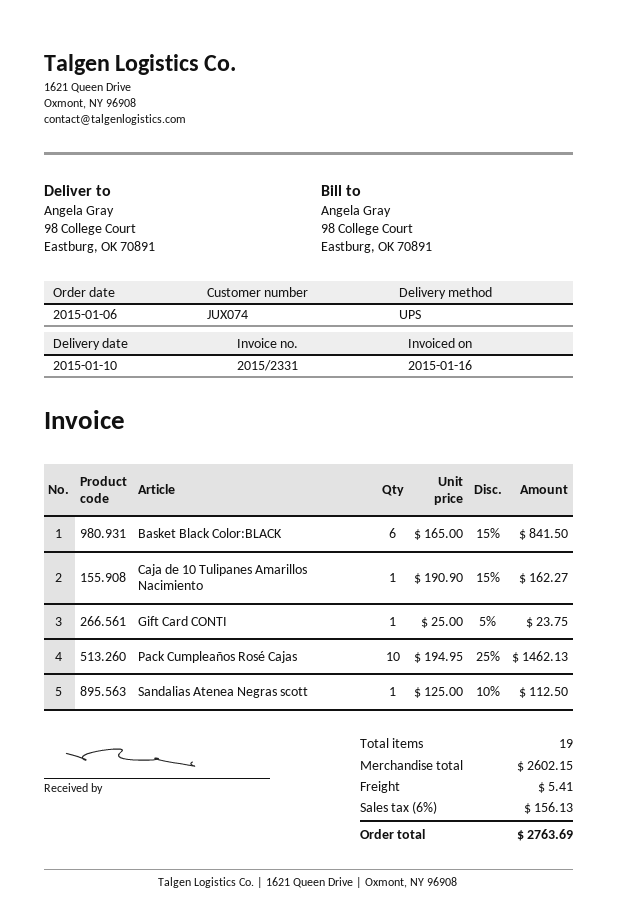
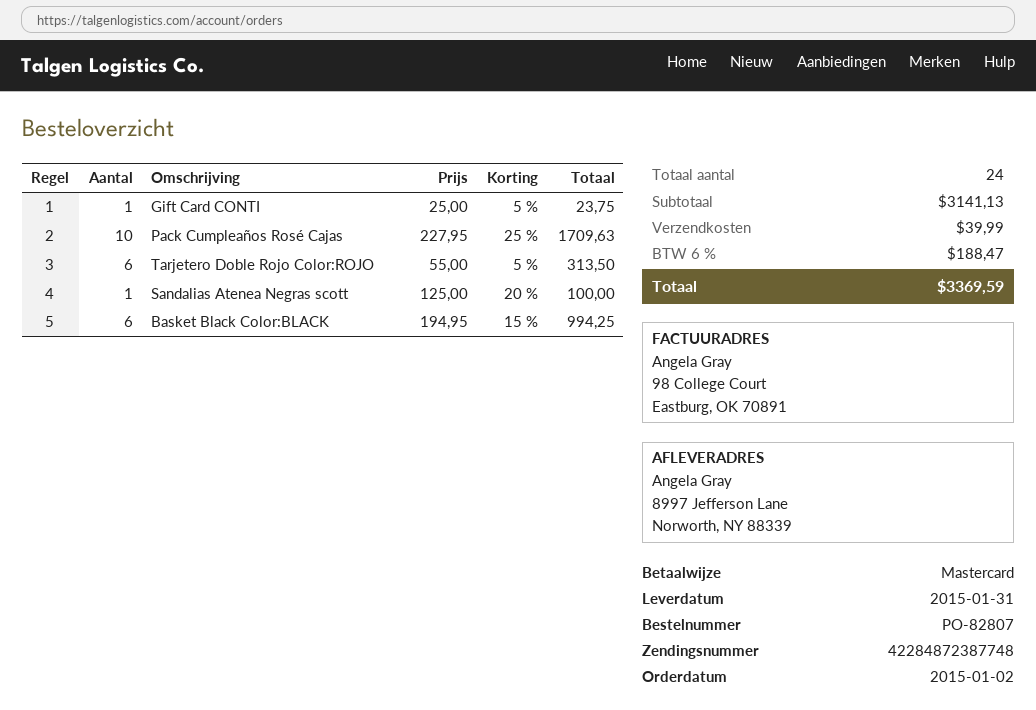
order date: 2015-01-06 -> 2015-01-02
delivery date: 2015-01-10 -> 2015-01-31
ship to: 98 College Court, Eastburg, OK 70891 -> 8997 Jefferson Lane, Norworth, NY 88339
Basket Black Color:BLACK: 6 x 165.00 - 15% = 841.50 -> 6 x 194.95 - 15% = 994.25
Caja de 10 Tulipanes Amarillos Nacimiento: 1 x 190.90 - 15% = 162.27 -> none
Pack Cumpleaños Rosé Cajas: 10 x 194.95 - 25% = 1462.13 -> 10 x 227.95 - 25% = 1709.63
Sandalias Atenea Negras scott: 1 x 125.00 - 10% = 112.50 -> 1 x 125.00 - 20% = 100.00
Tarjetero Doble Rojo Color:ROJO: none -> 6 x 55.00 - 5% = 313.50
total quantity: 19 -> 24
subtotal: 2602.15 -> 3141.13
shipping: 5.41 -> 39.99
tax: 6% = 156.13 -> 6% = 188.47
total: 2763.69 -> 3369.59

